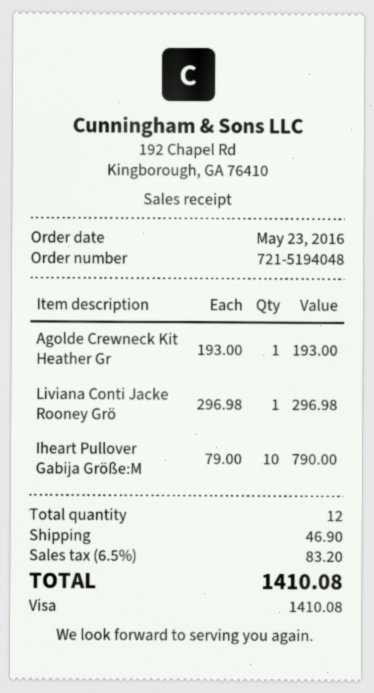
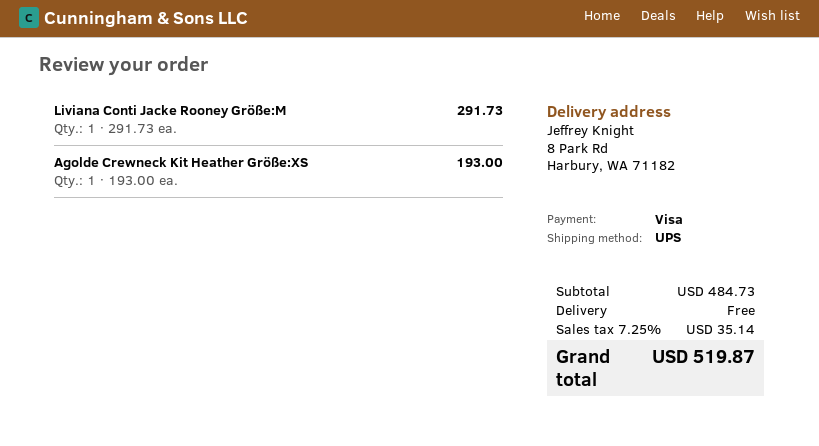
Liviana Conti Jacke Rooney Grö: 1 x 296.98 = 296.98 -> 1 x 291.73 = 291.73
Iheart Pullover Gabija Größe:M: 10 x 79.00 = 790.00 -> none
shipping: 46.90 -> 0.00
tax: 6.5% = 83.20 -> 7.25% = 35.14
total: 1410.08 -> 519.87

